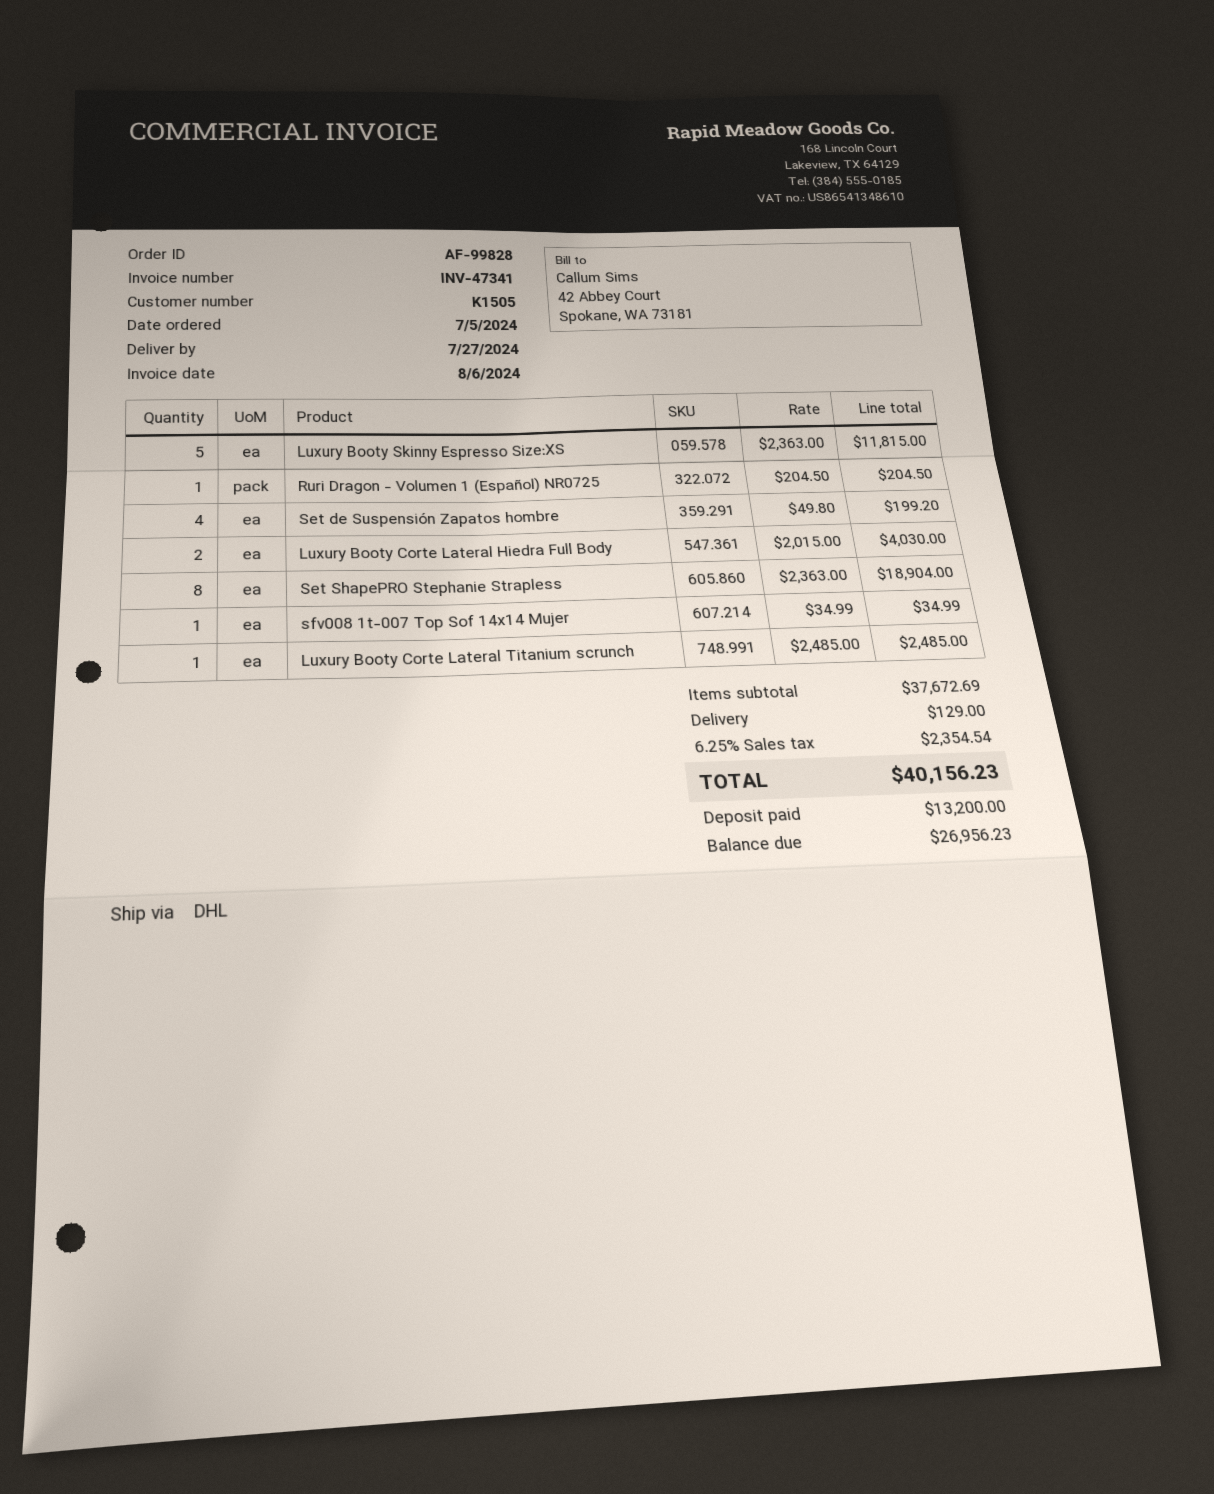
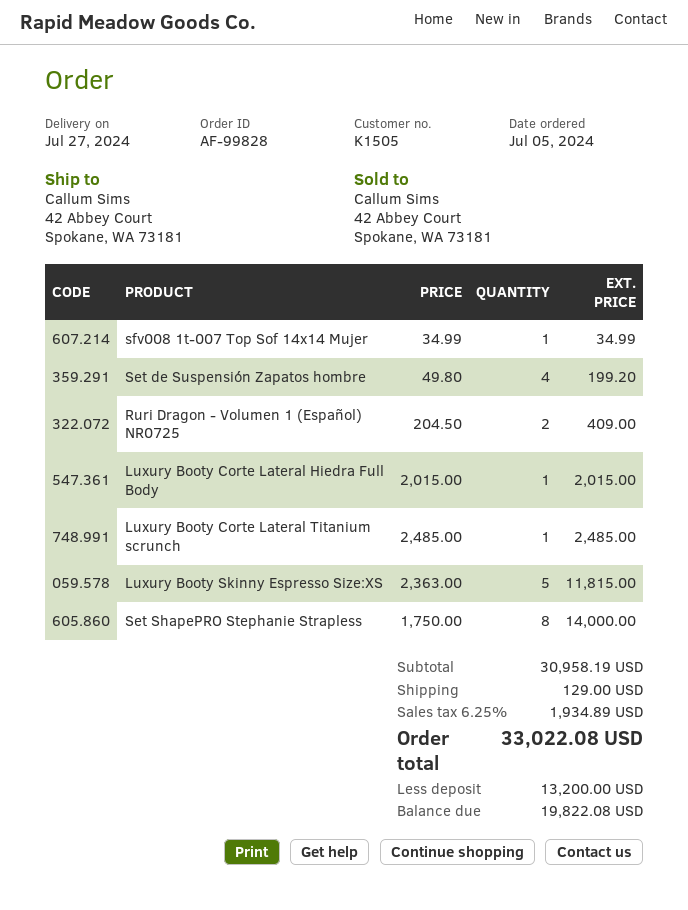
Ruri Dragon - Volumen 1 (Español) NR0725: 1 x 204.50 = 204.50 -> 2 x 204.50 = 409.00
Luxury Booty Corte Lateral Hiedra Full Body: 2 x 2015.00 = 4030.00 -> 1 x 2015.00 = 2015.00
Set ShapePRO Stephanie Strapless: 8 x 2363.00 = 18904.00 -> 8 x 1750.00 = 14000.00
subtotal: 37672.69 -> 30958.19
tax: 6.25% = 2354.54 -> 6.25% = 1934.89
total: 40156.23 -> 33022.08
balance: 26956.23 -> 19822.08

